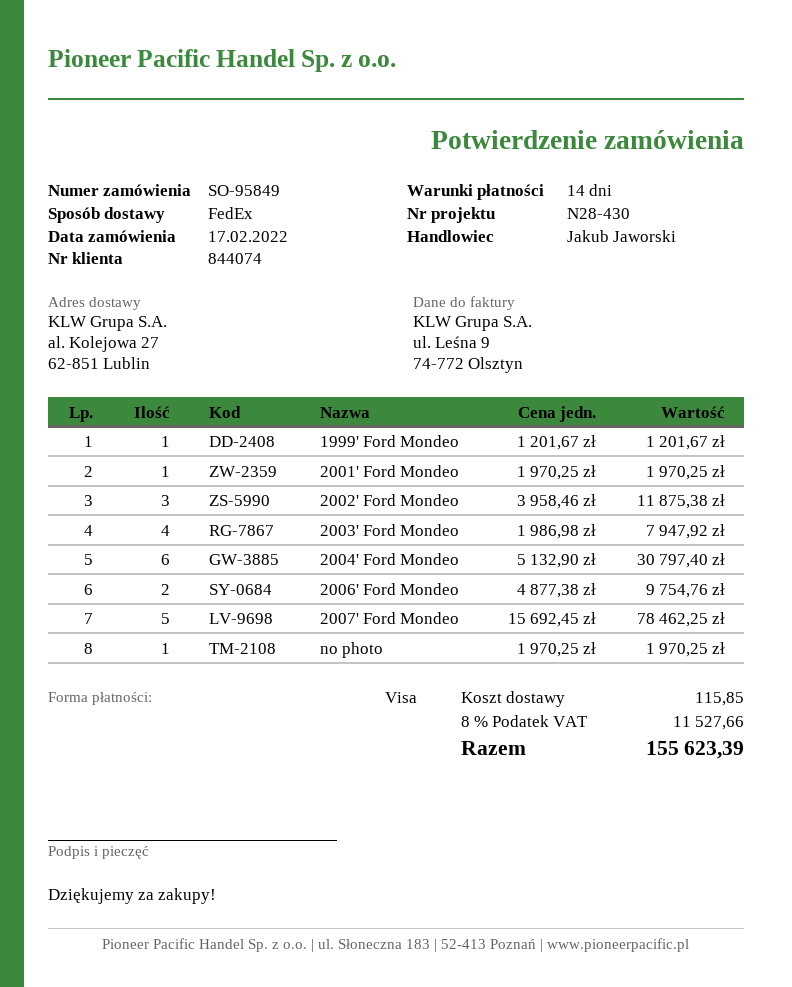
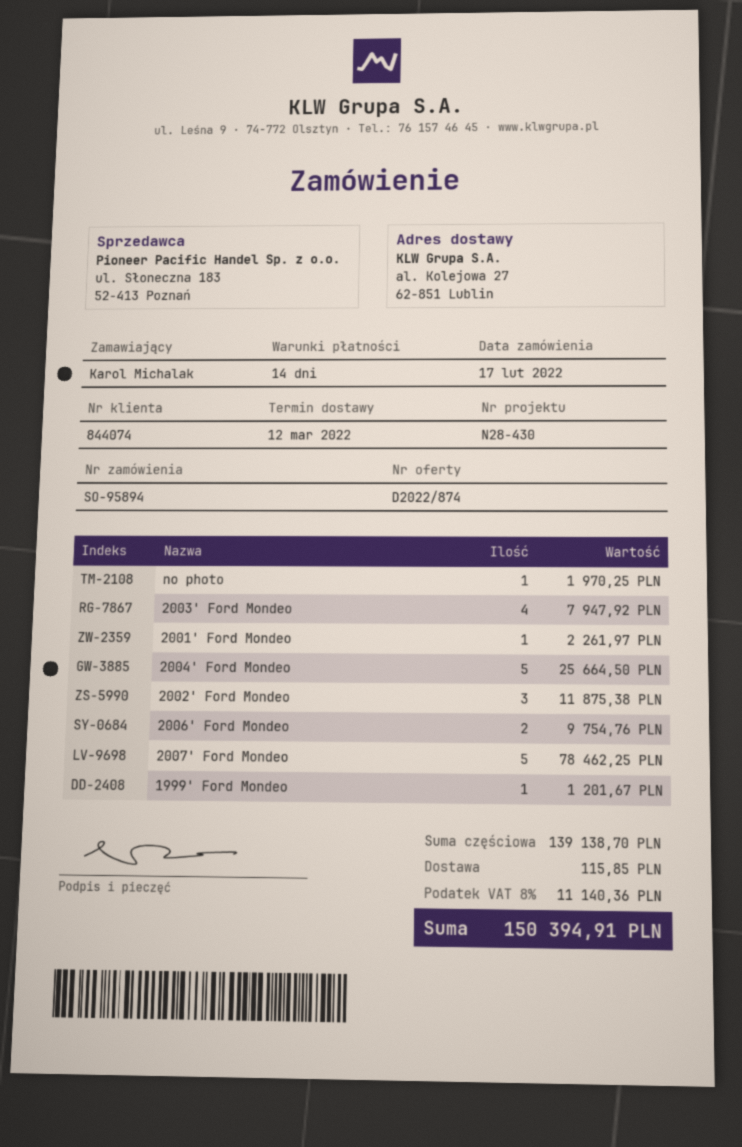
order number: SO-95849 -> SO-95894
2001' Ford Mondeo: 1 for 1970.25 -> 1 for 2261.97
2004' Ford Mondeo: 6 for 30797.40 -> 5 for 25664.50
tax: 8% = 11527.66 -> 8% = 11140.36
total: 155623.39 -> 150394.91

